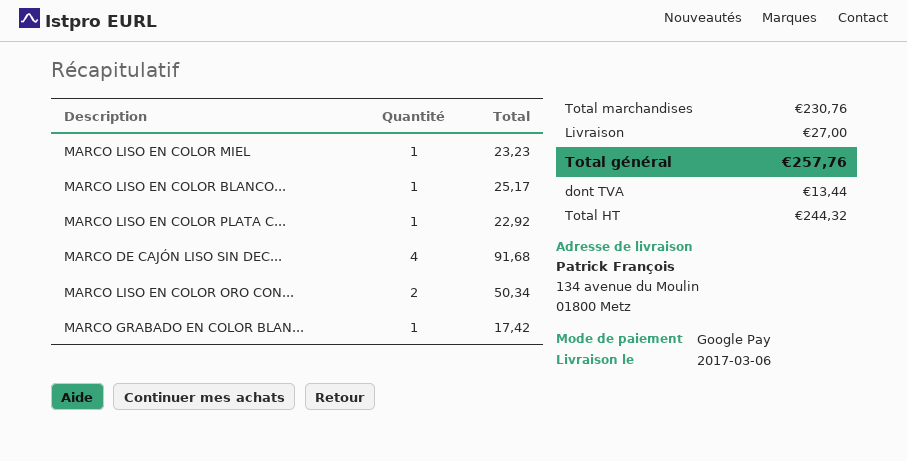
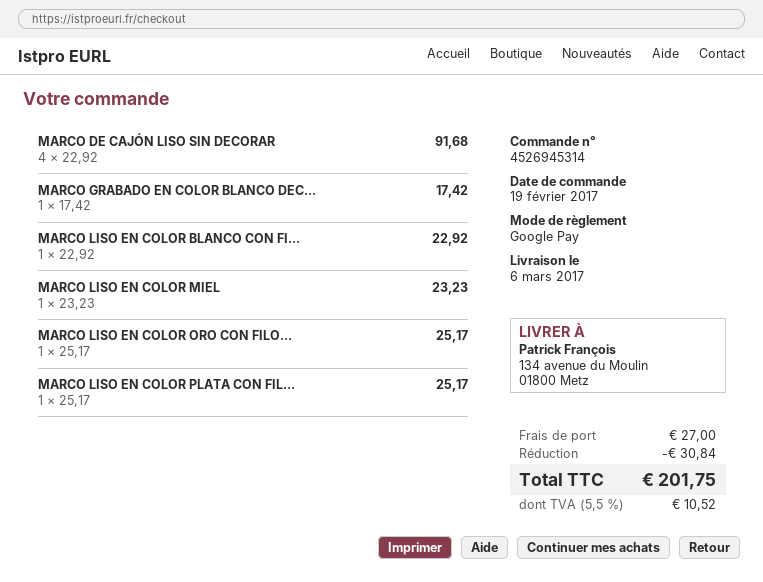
MARCO LISO EN COLOR BLANCO...: 1 for 25.17 -> 1 for 22.92
MARCO LISO EN COLOR PLATA C...: 1 for 22.92 -> 1 for 25.17
MARCO LISO EN COLOR ORO CON...: 2 for 50.34 -> 1 for 25.17
discount: none -> 30.84
tax: 13.44 -> 10.52
total: 257.76 -> 201.75

